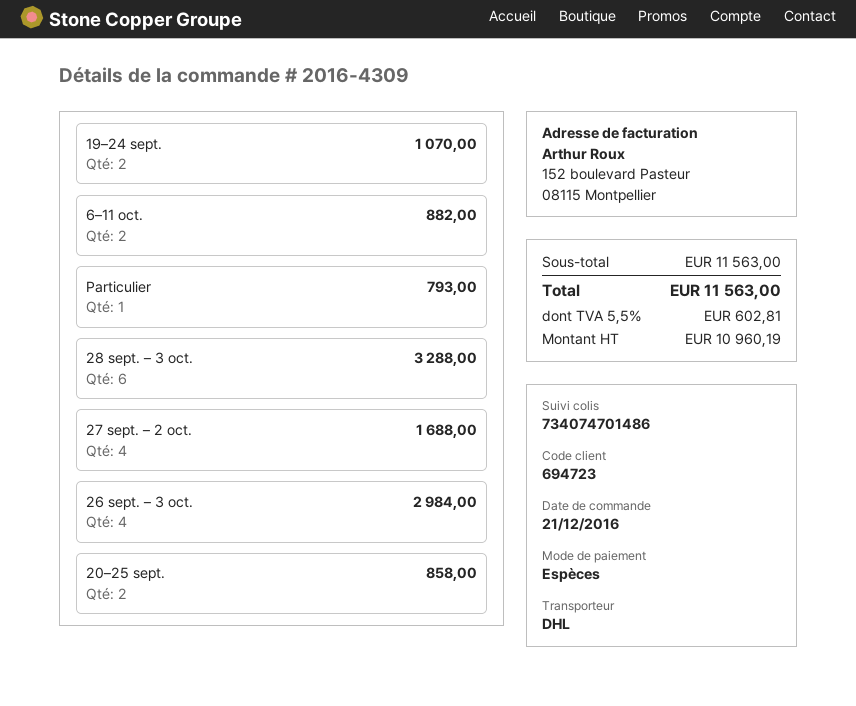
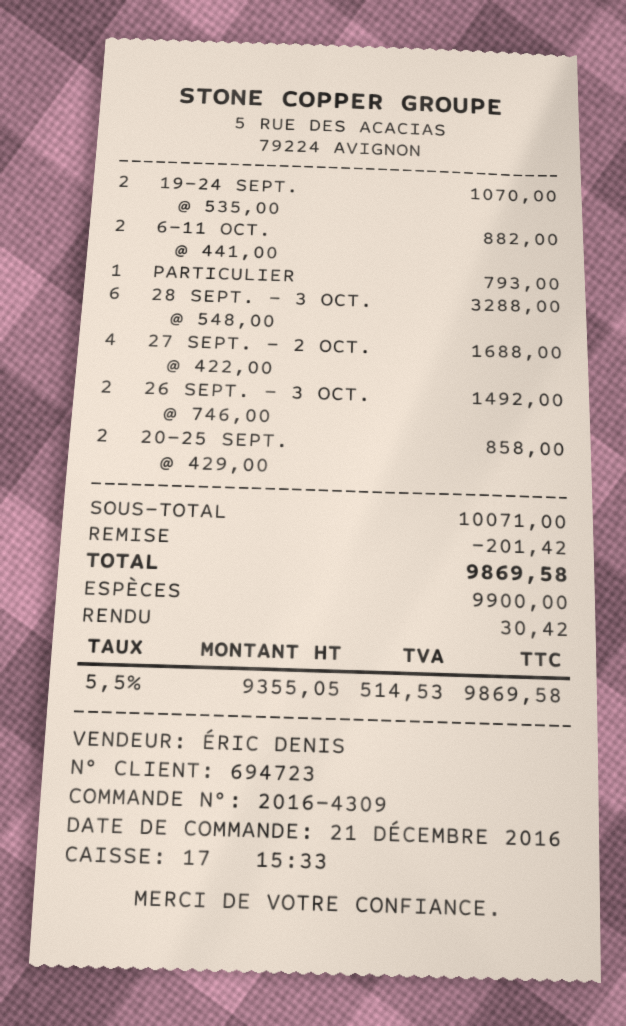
26 sept. – 3 oct.: 4 for 2984.00 -> 2 for 1492.00
subtotal: 11563.00 -> 10071.00
discount: none -> 201.42
net: 10960.19 -> 9355.05
tax: 5.5% = 602.81 -> 5.5% = 514.53
total: 11563.00 -> 9869.58

